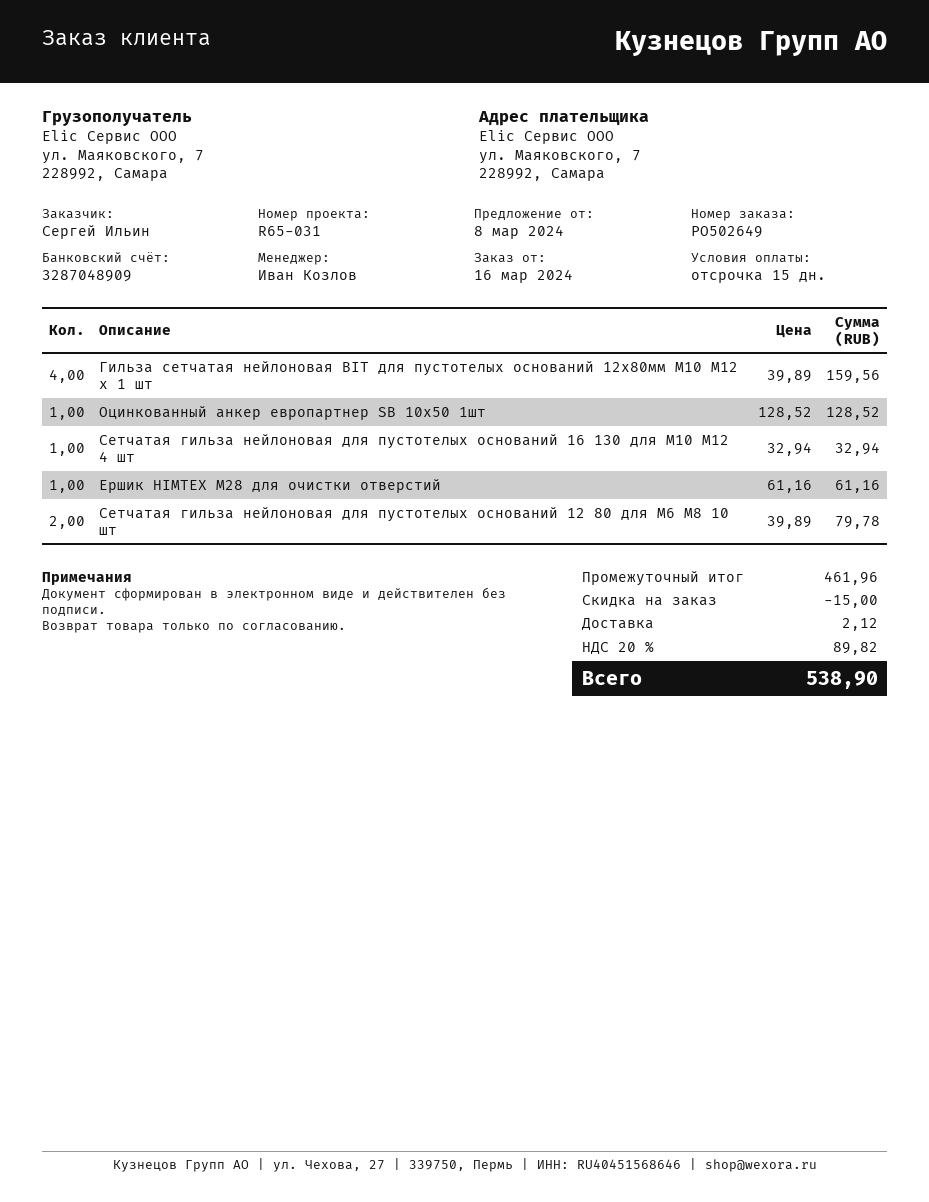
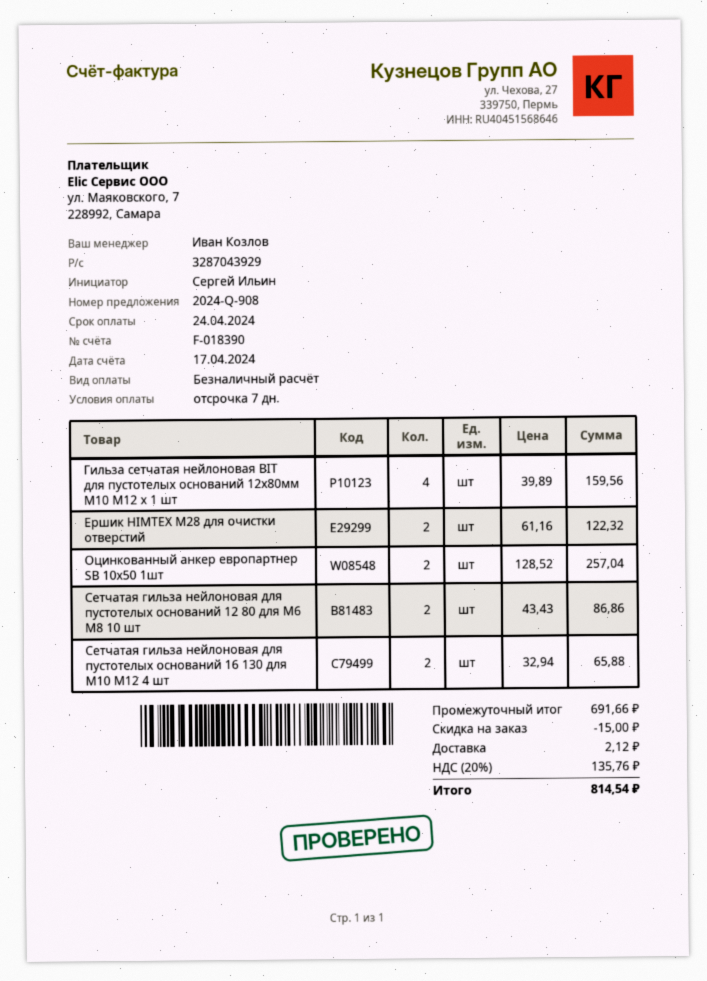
payment terms: 15 days -> 7 days
bank account: 3287048909 -> 3287043929
Оцинкованный анкер европартнер SB 10х50 1шт: 1 x 128.52 = 128.52 -> 2 x 128.52 = 257.04
Сетчатая гильза нейлоновая для пустотелых оснований 16 130 для М10 М12 4 шт: 1 x 32.94 = 32.94 -> 2 x 32.94 = 65.88
Ершик HIMTEX М28 для очистки отверстий: 1 x 61.16 = 61.16 -> 2 x 61.16 = 122.32
Сетчатая гильза нейлоновая для пустотелых оснований 12 80 для М6 М8 10 шт: 2 x 39.89 = 79.78 -> 2 x 43.43 = 86.86
subtotal: 461.96 -> 691.66
tax: 20% = 89.82 -> 20% = 135.76
total: 538.90 -> 814.54

